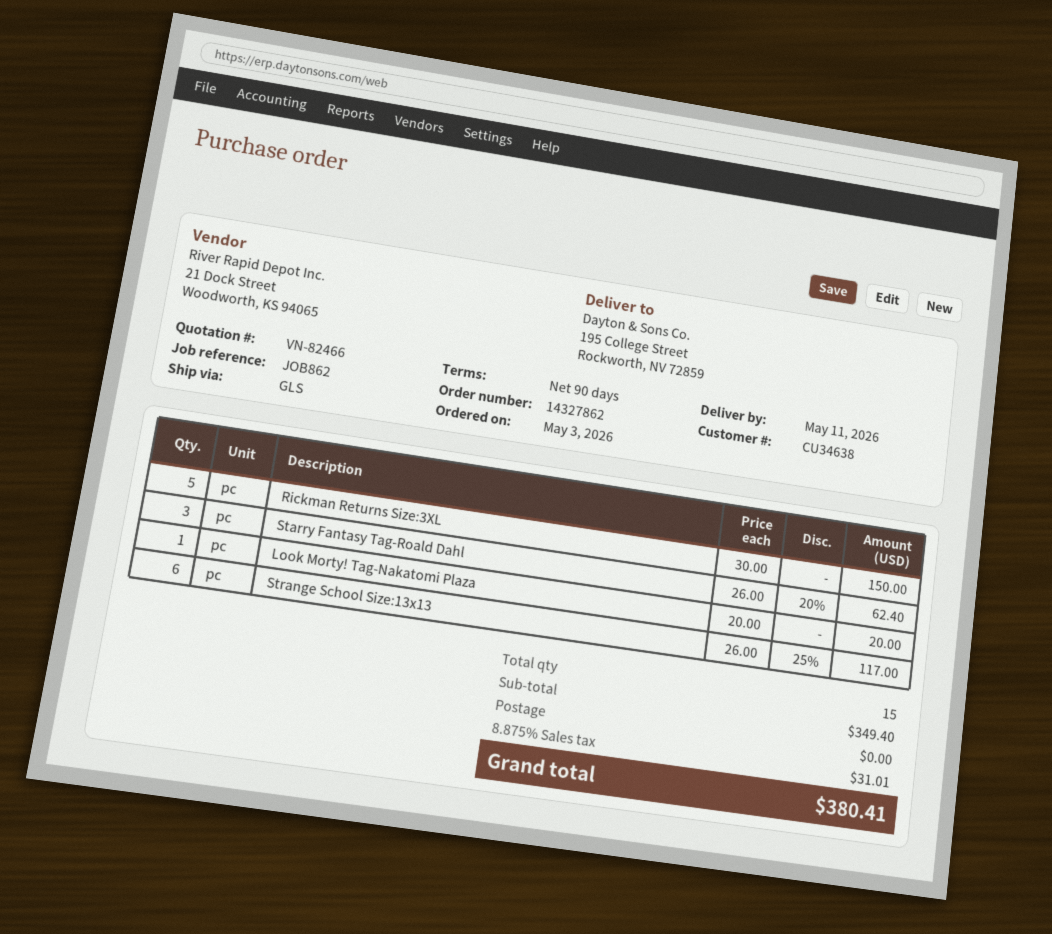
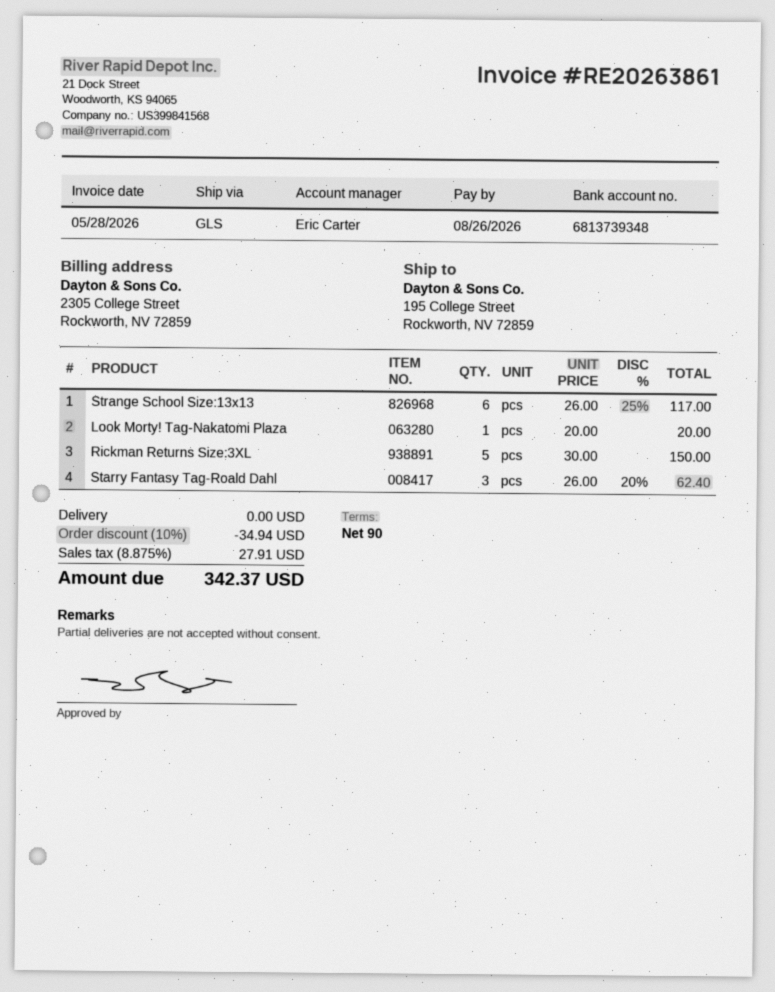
discount: none -> 10% = 34.94
tax: 8.875% = 31.01 -> 8.875% = 27.91
total: 380.41 -> 342.37

